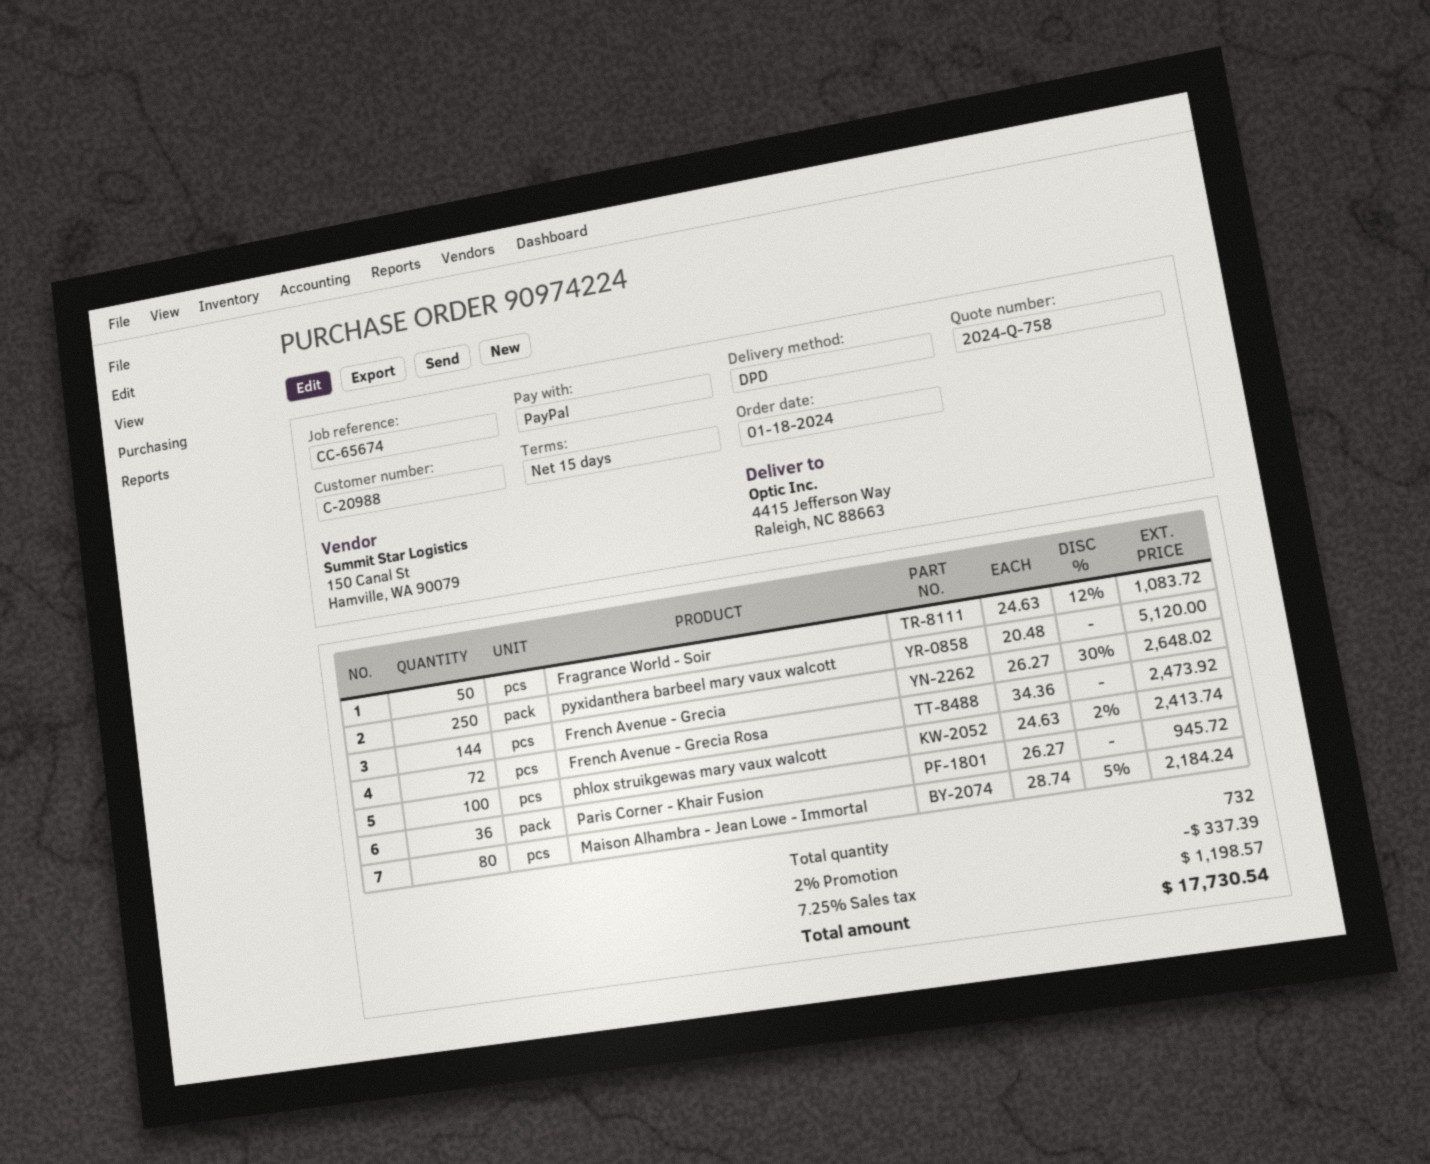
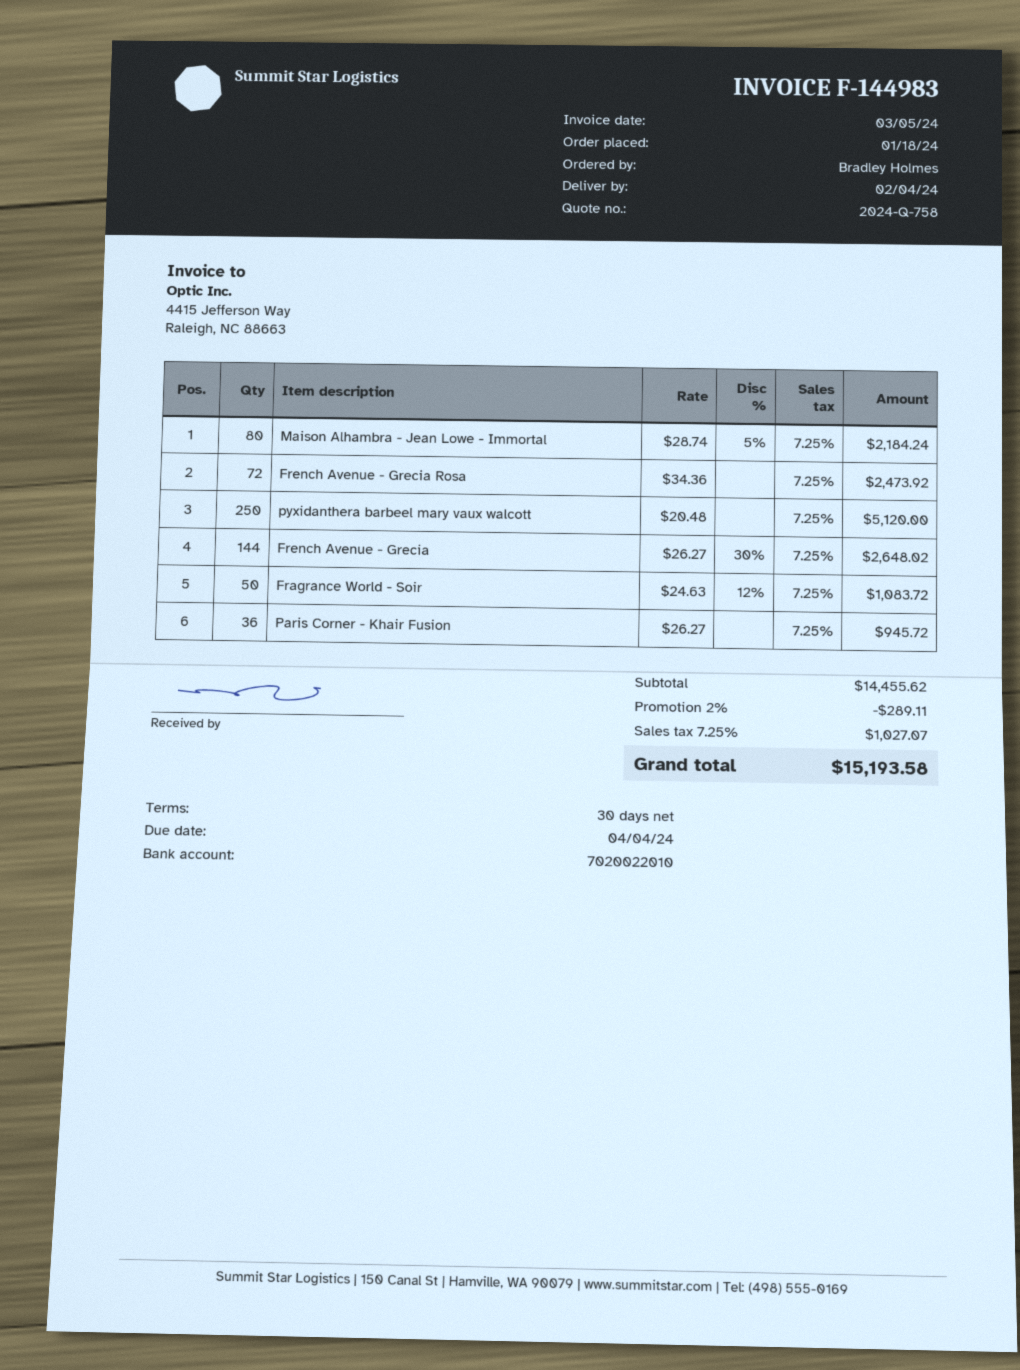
payment terms: 15 days -> 30 days
phlox struikgewas mary vaux walcott: 100 x 24.63 - 2% = 2413.74 -> none
discount: 2% = 337.39 -> 2% = 289.11
tax: 7.25% = 1198.57 -> 7.25% = 1027.07
total: 17730.54 -> 15193.58

